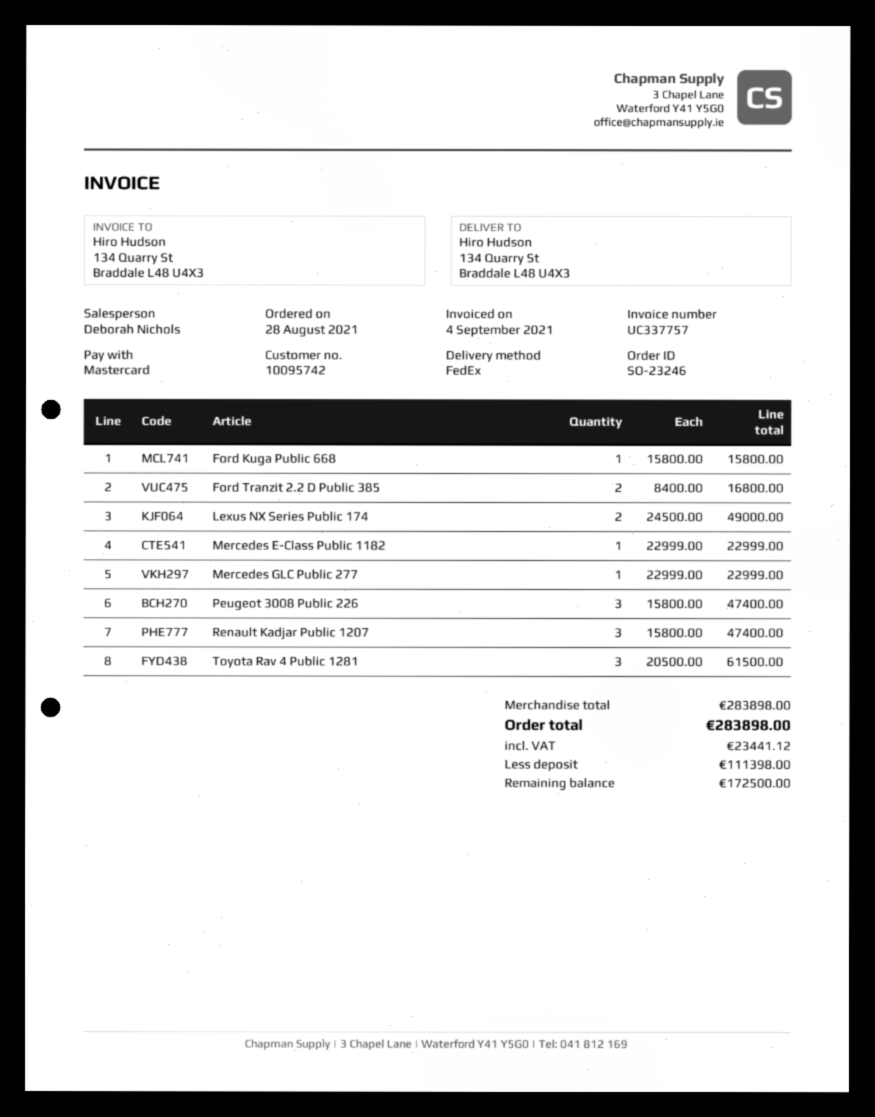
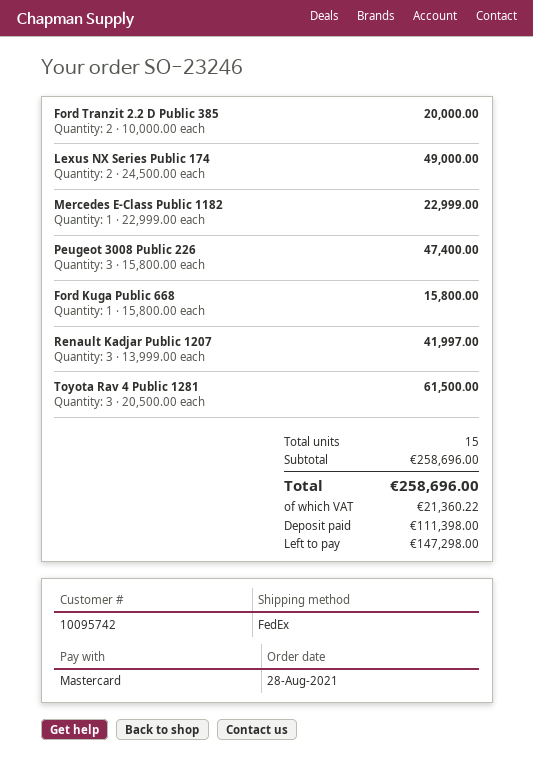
Ford Tranzit 2.2 D Public 385: 2 x 8400.00 = 16800.00 -> 2 x 10000.00 = 20000.00
Mercedes GLC Public 277: 1 x 22999.00 = 22999.00 -> none
Renault Kadjar Public 1207: 3 x 15800.00 = 47400.00 -> 3 x 13999.00 = 41997.00
subtotal: 283898.00 -> 258696.00
tax: 23441.12 -> 21360.22
total: 283898.00 -> 258696.00
balance: 172500.00 -> 147298.00

